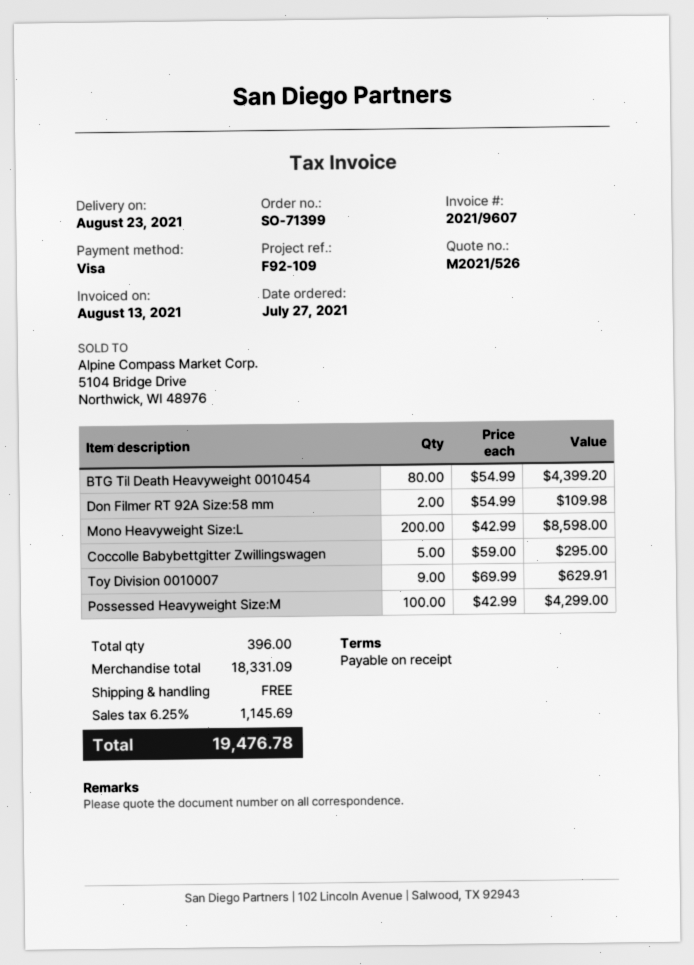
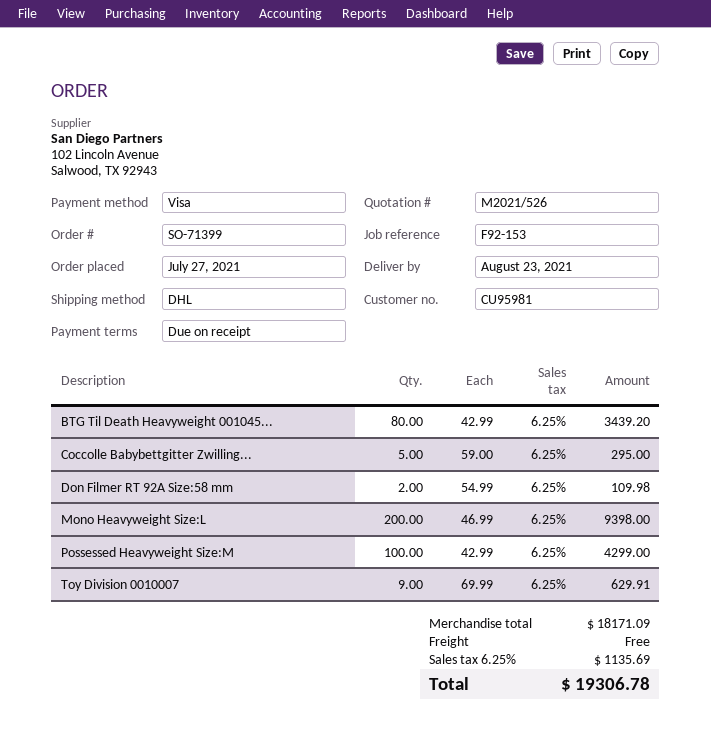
reference: F92-109 -> F92-153
BTG Til Death Heavyweight 0010454: 80 x 54.99 = 4399.20 -> 80 x 42.99 = 3439.20
Mono Heavyweight Size:L: 200 x 42.99 = 8598.00 -> 200 x 46.99 = 9398.00
subtotal: 18331.09 -> 18171.09
tax: 6.25% = 1145.69 -> 6.25% = 1135.69
total: 19476.78 -> 19306.78

